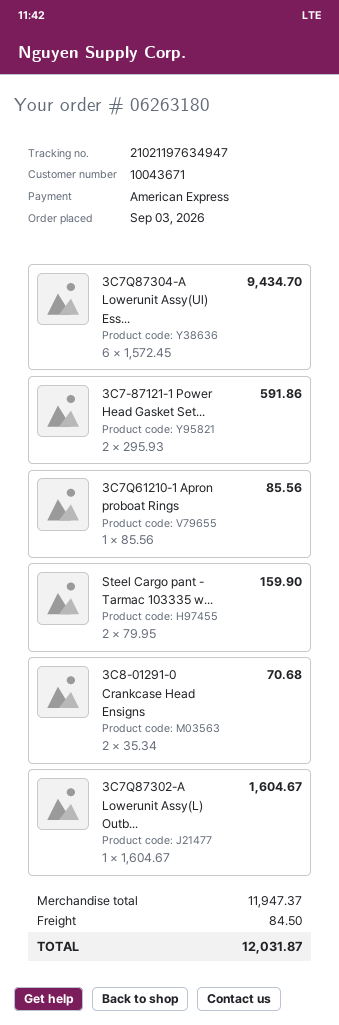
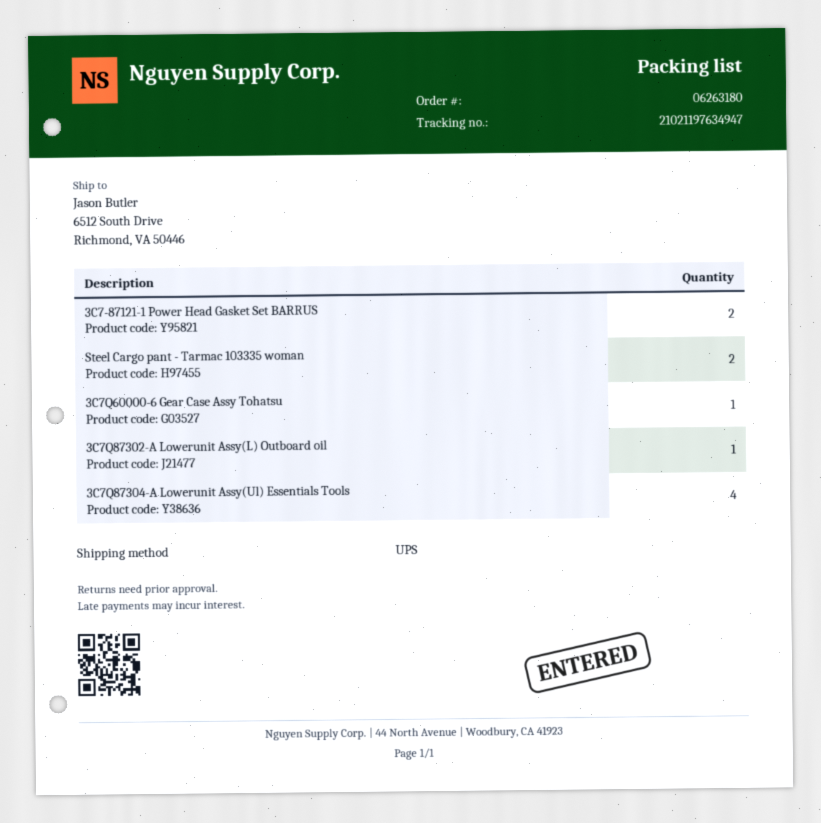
3C7Q87304-A Lowerunit Assy(Ul) Ess...: 6 -> 4
3C7Q61210-1 Apron proboat Rings: 1 -> none
3C8-01291-0 Crankcase Head Ensigns: 2 -> none
3C7Q60000-6 Gear Case Assy Tohatsu: none -> 1

